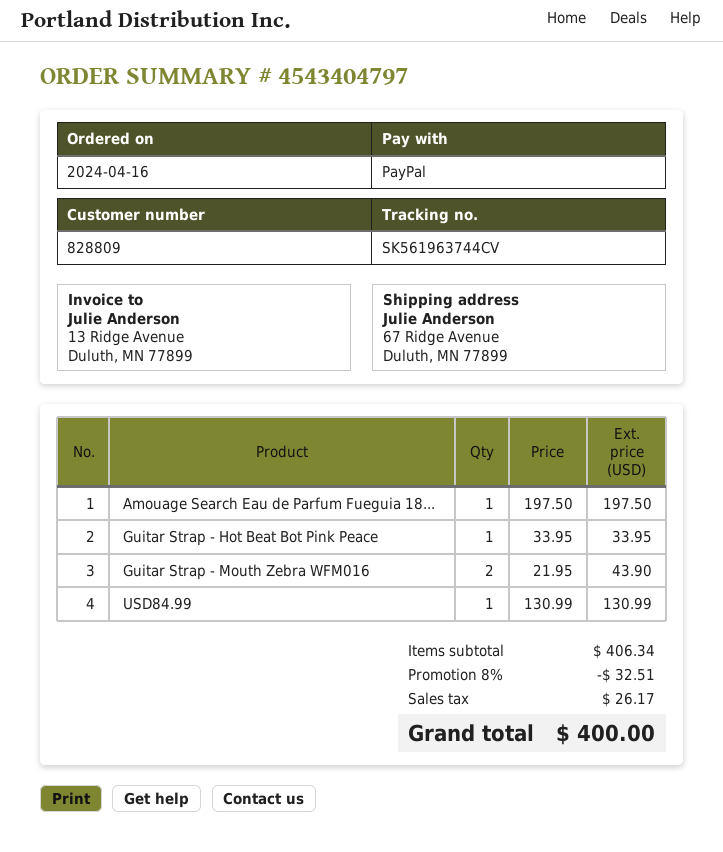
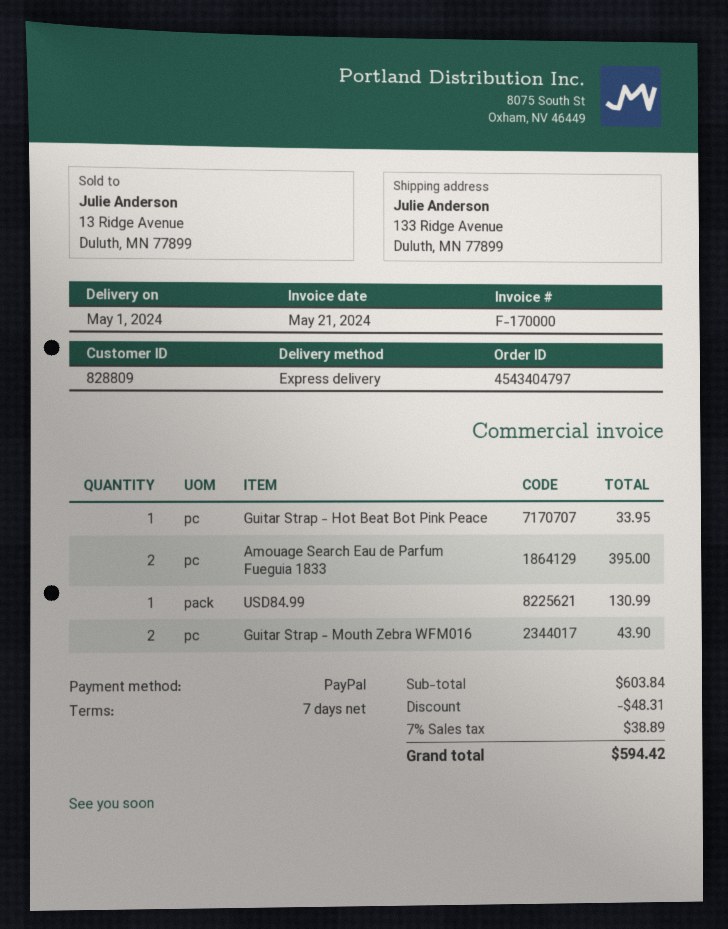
ship to: 67 Ridge Avenue, Duluth, MN 77899 -> 133 Ridge Avenue, Duluth, MN 77899
Amouage Search Eau de Parfum Fueguia 18...: 1 for 197.50 -> 2 for 395.00
subtotal: 406.34 -> 603.84
discount: 32.51 -> 48.31
tax: 26.17 -> 38.89
total: 400.00 -> 594.42

